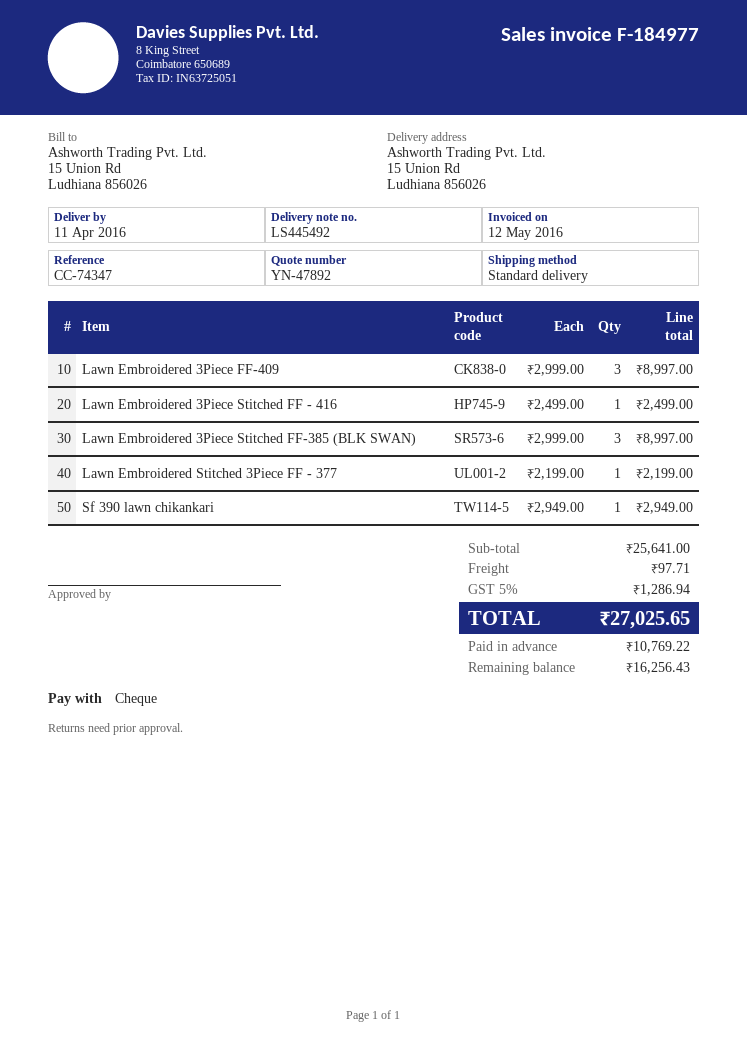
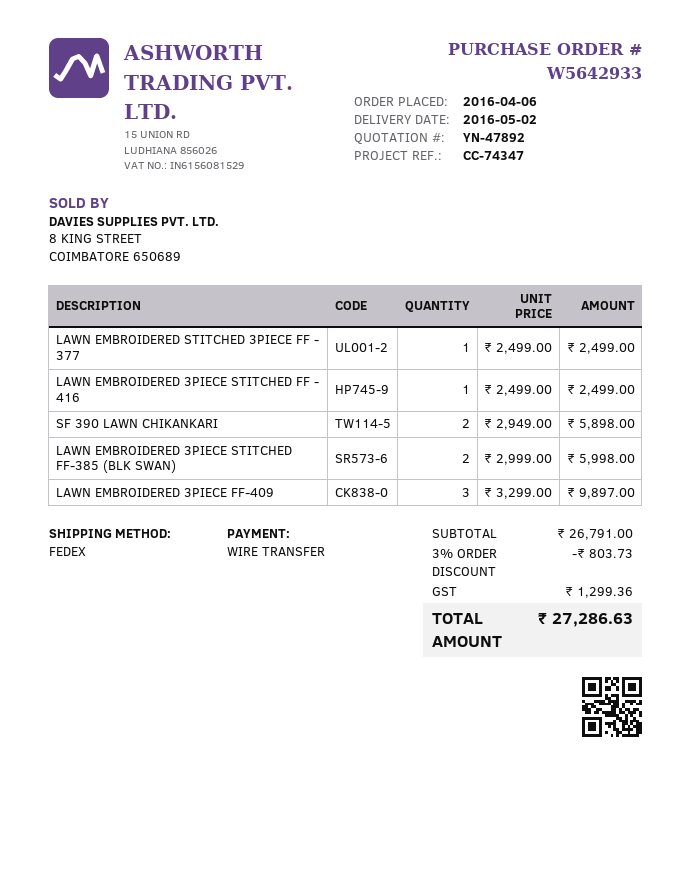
delivery date: 2016-04-11 -> 2016-05-02
payment method: cheque -> bank transfer
shipping method: standard -> FedEx
Lawn Embroidered 3Piece FF-409: 3 x 2999.00 = 8997.00 -> 3 x 3299.00 = 9897.00
Lawn Embroidered 3Piece Stitched FF-385 (BLK SWAN): 3 x 2999.00 = 8997.00 -> 2 x 2999.00 = 5998.00
Lawn Embroidered Stitched 3Piece FF - 377: 1 x 2199.00 = 2199.00 -> 1 x 2499.00 = 2499.00
Sf 390 lawn chikankari: 1 x 2949.00 = 2949.00 -> 2 x 2949.00 = 5898.00
subtotal: 25641.00 -> 26791.00
discount: none -> 3% = 803.73
shipping: 97.71 -> none
tax: 1286.94 -> 1299.36
total: 27025.65 -> 27286.63

